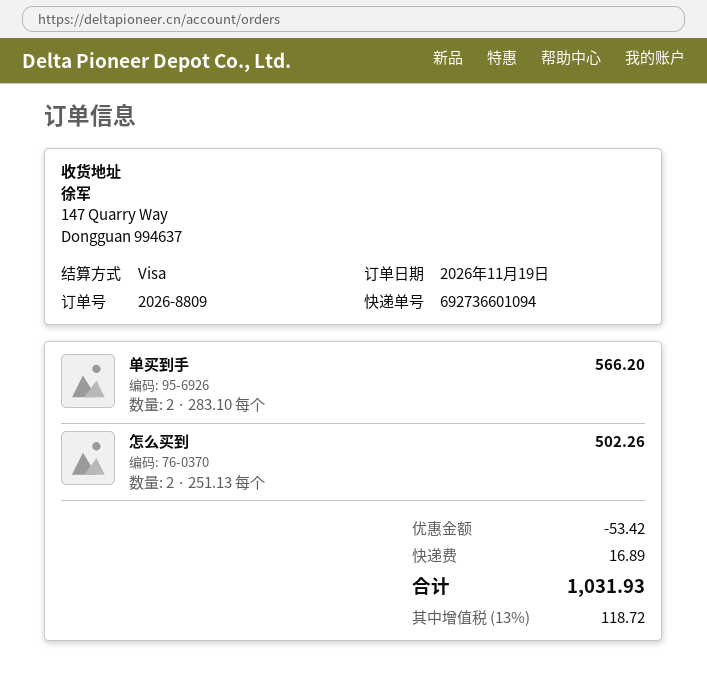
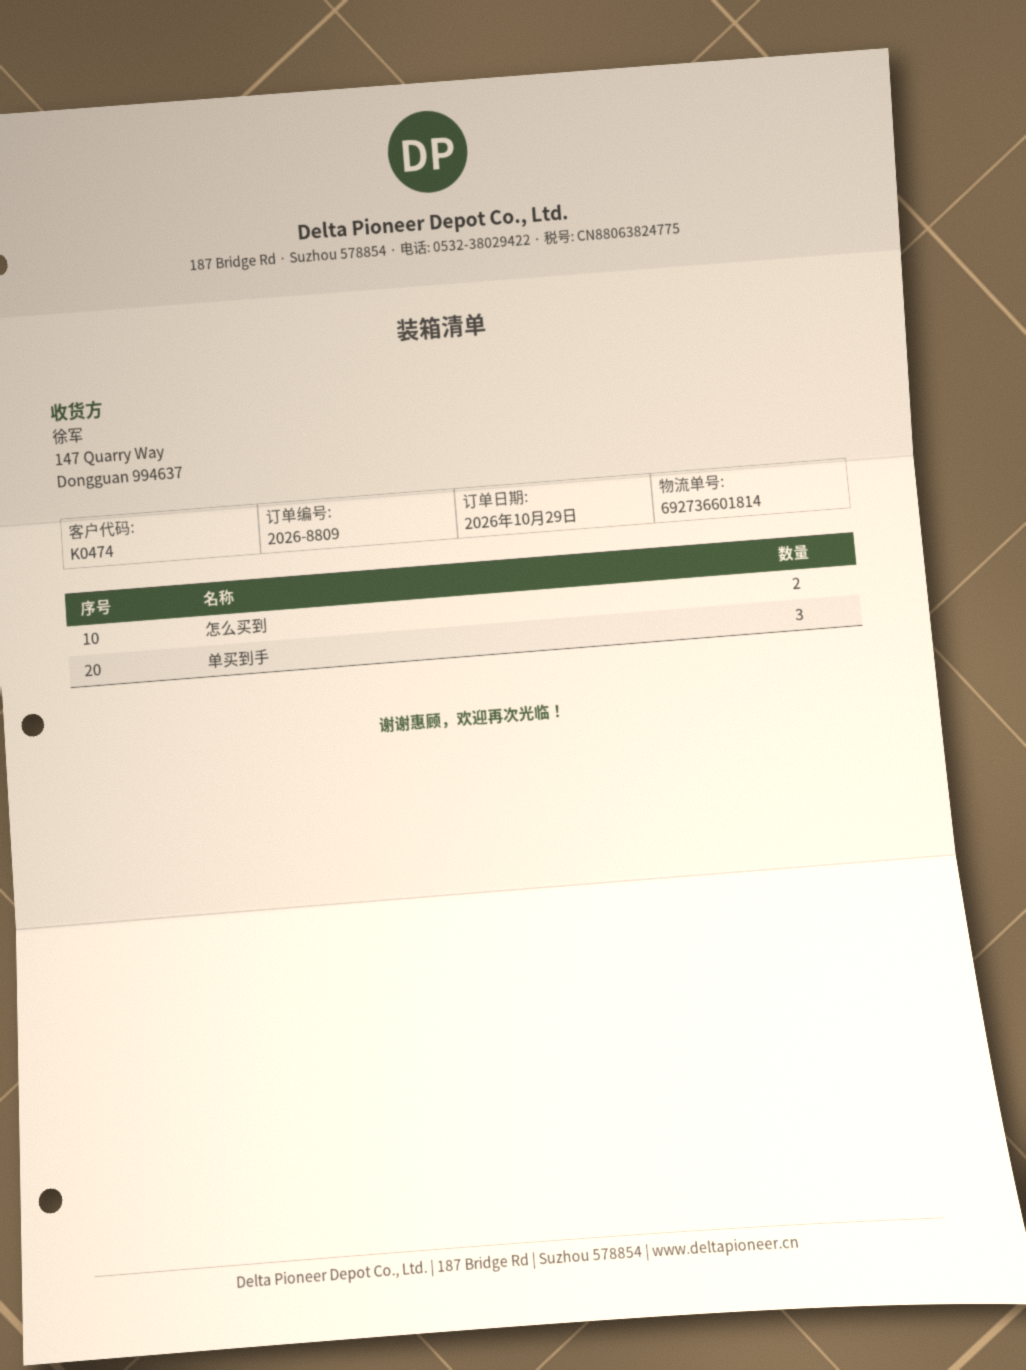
order date: 2026-11-19 -> 2026-10-29
tracking number: 692736601094 -> 692736601814
单买到手: 2 -> 3

